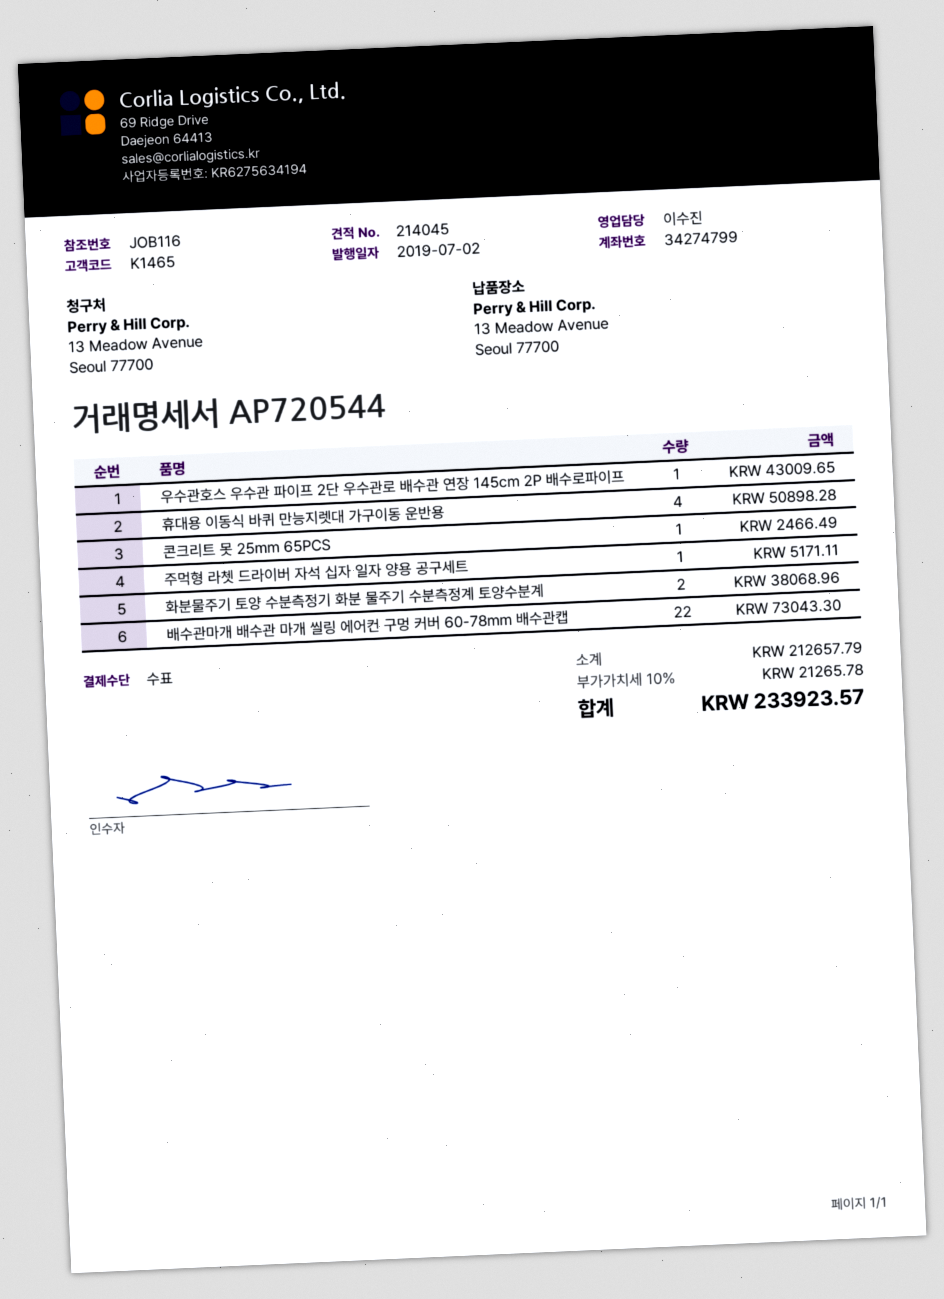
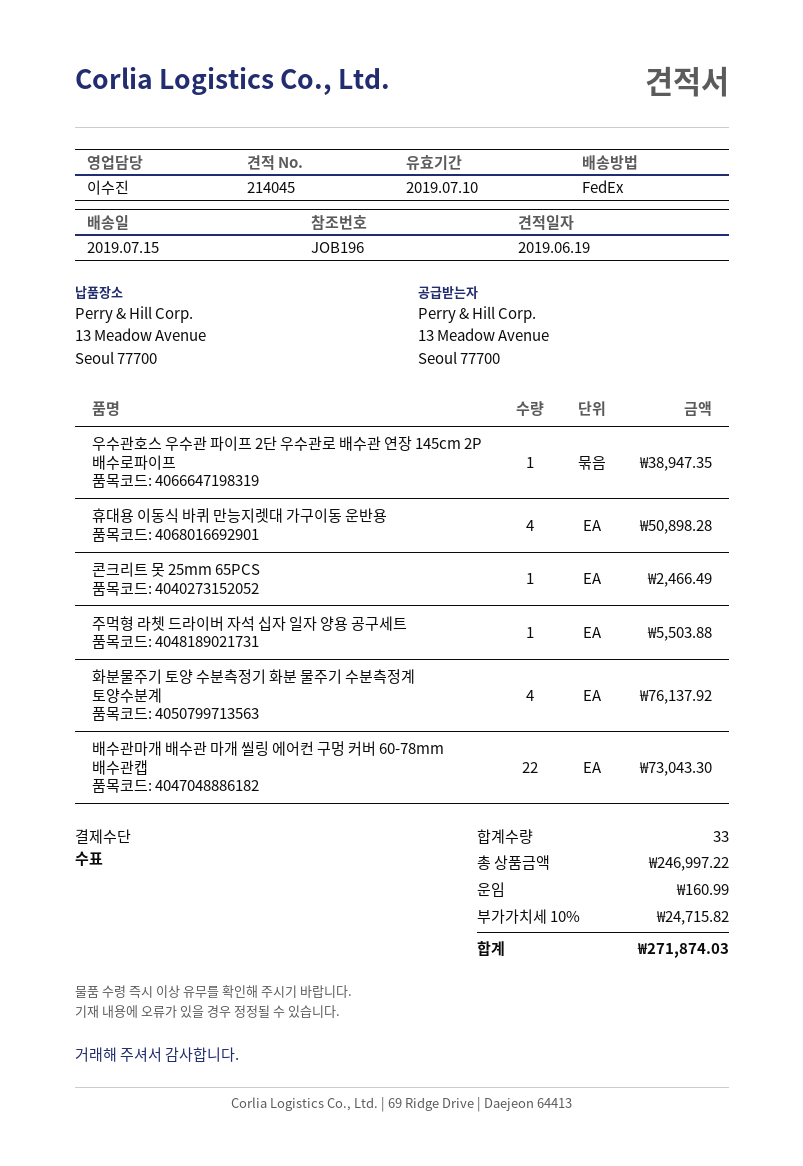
reference: JOB116 -> JOB196
우수관호스 우수관 파이프 2단 우수관로 배수관 연장 145cm 2P 배수로파이프: 1 for 43009.65 -> 1 for 38947.35
주먹형 라쳇 드라이버 자석 십자 일자 양용 공구세트: 1 for 5171.11 -> 1 for 5503.88
화분물주기 토양 수분측정기 화분 물주기 수분측정계 토양수분계: 2 for 38068.96 -> 4 for 76137.92
subtotal: 212657.79 -> 246997.22
shipping: none -> 160.99
tax: 10% = 21265.78 -> 10% = 24715.82
total: 233923.57 -> 271874.03

